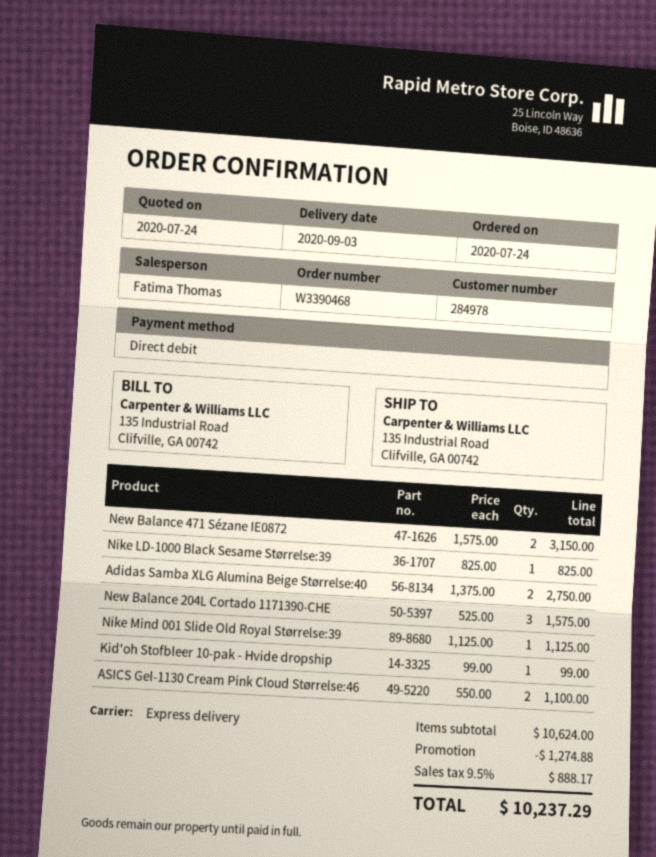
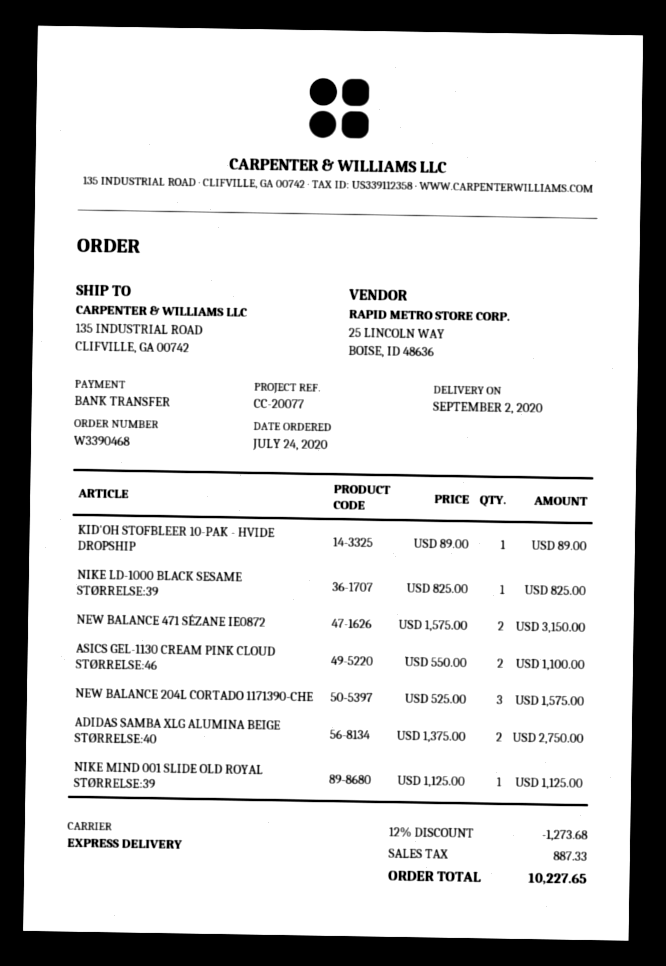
delivery date: 2020-09-03 -> 2020-09-02
payment method: direct debit -> bank transfer
Kid'oh Stofbleer 10-pak - Hvide dropship: 1 x 99.00 = 99.00 -> 1 x 89.00 = 89.00
discount: 1274.88 -> 1273.68
tax: 888.17 -> 887.33
total: 10237.29 -> 10227.65

